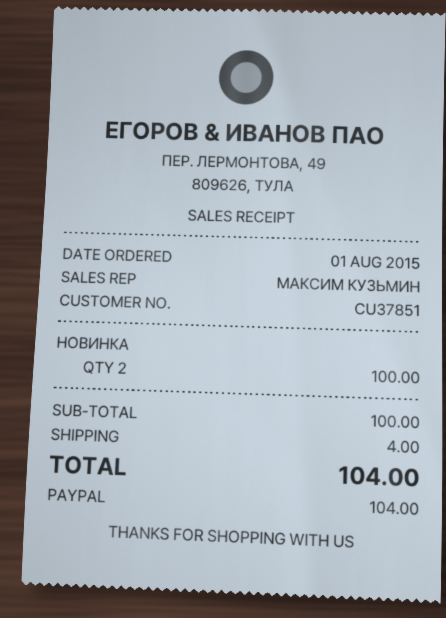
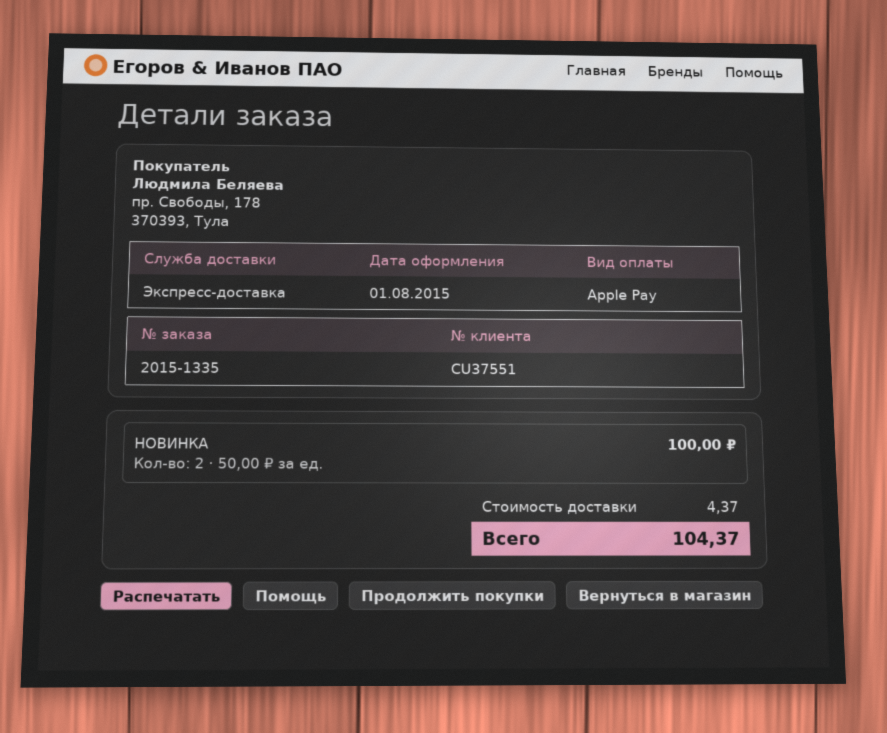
customer number: CU37851 -> CU37551
payment method: PayPal -> Apple Pay
shipping: 4.00 -> 4.37
total: 104.00 -> 104.37

